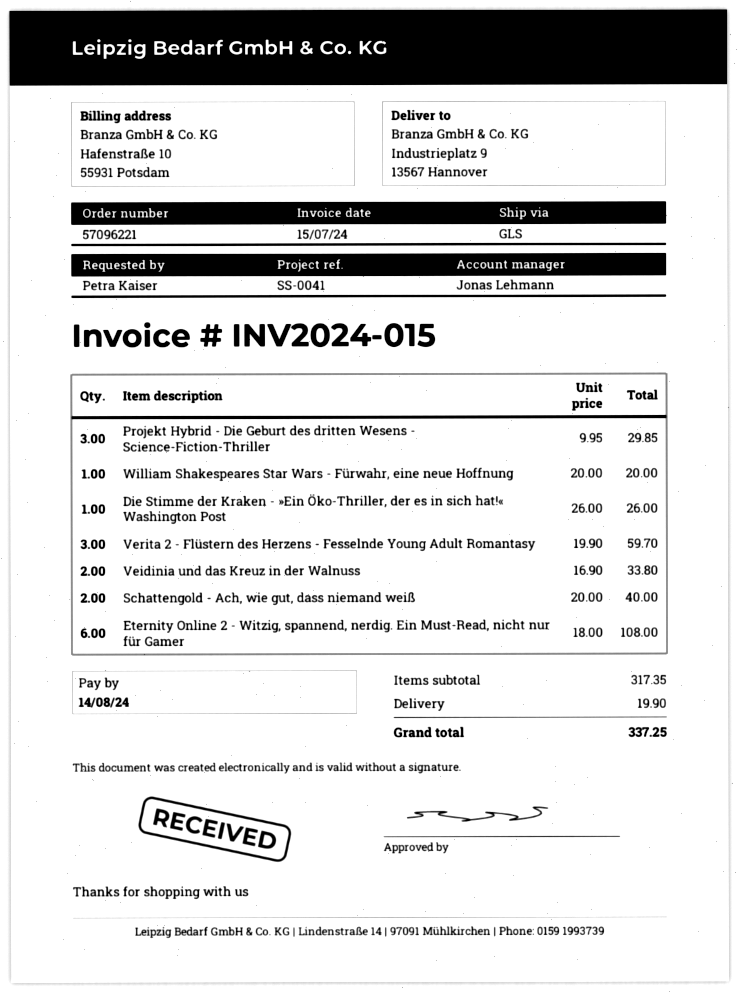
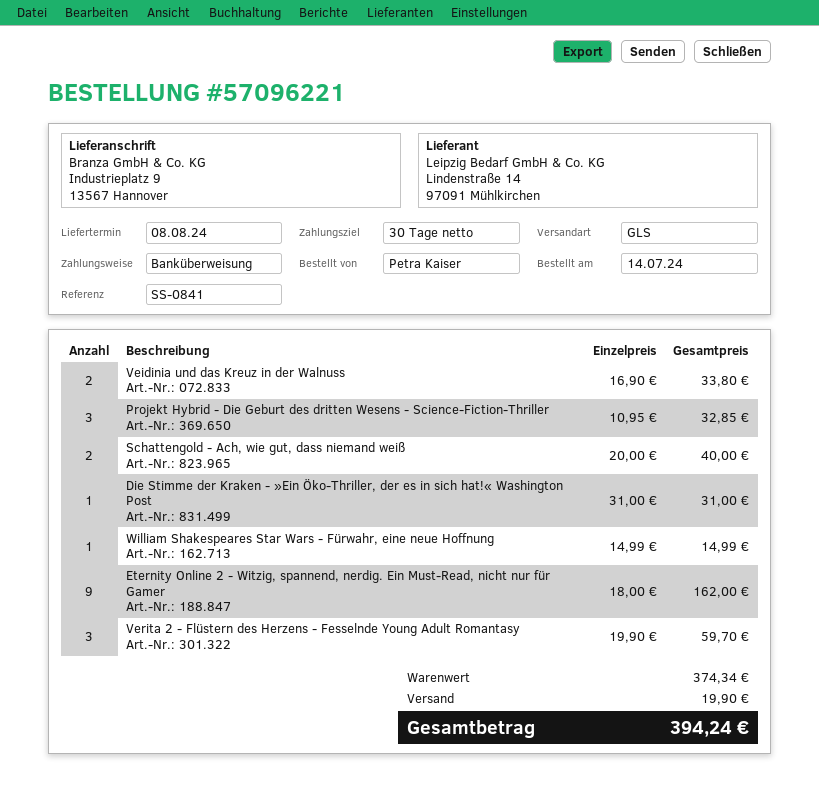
reference: SS-0041 -> SS-0841
Projekt Hybrid - Die Geburt des dritten Wesens - Science-Fiction-Thriller: 3 x 9.95 = 29.85 -> 3 x 10.95 = 32.85
William Shakespeares Star Wars - Fürwahr, eine neue Hoffnung: 1 x 20.00 = 20.00 -> 1 x 14.99 = 14.99
Die Stimme der Kraken - »Ein Öko-Thriller, der es in sich hat!« Washington Post: 1 x 26.00 = 26.00 -> 1 x 31.00 = 31.00
Eternity Online 2 - Witzig, spannend, nerdig. Ein Must-Read, nicht nur für Gamer: 6 x 18.00 = 108.00 -> 9 x 18.00 = 162.00
subtotal: 317.35 -> 374.34
total: 337.25 -> 394.24

